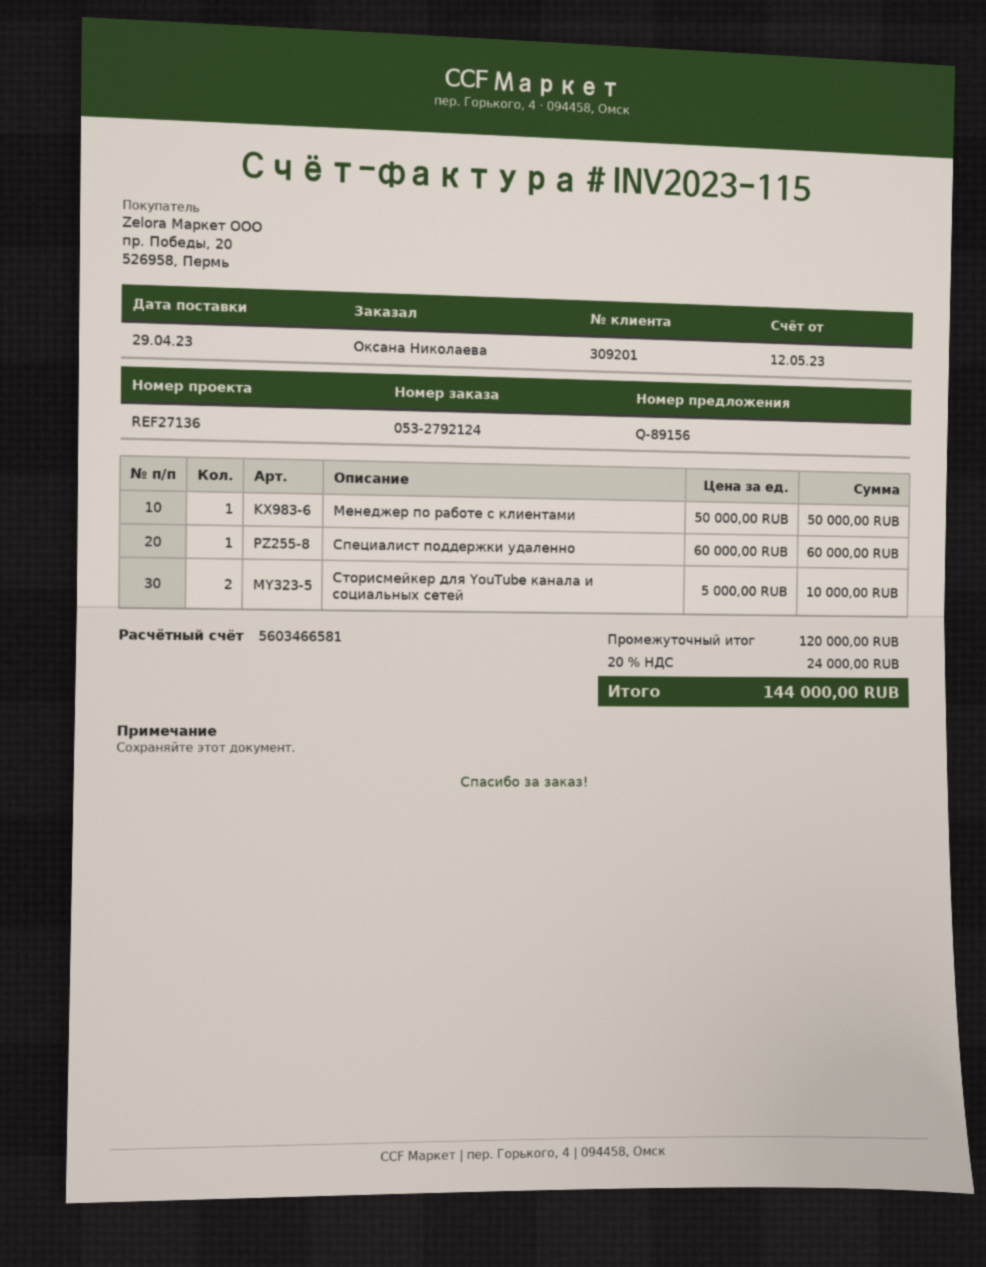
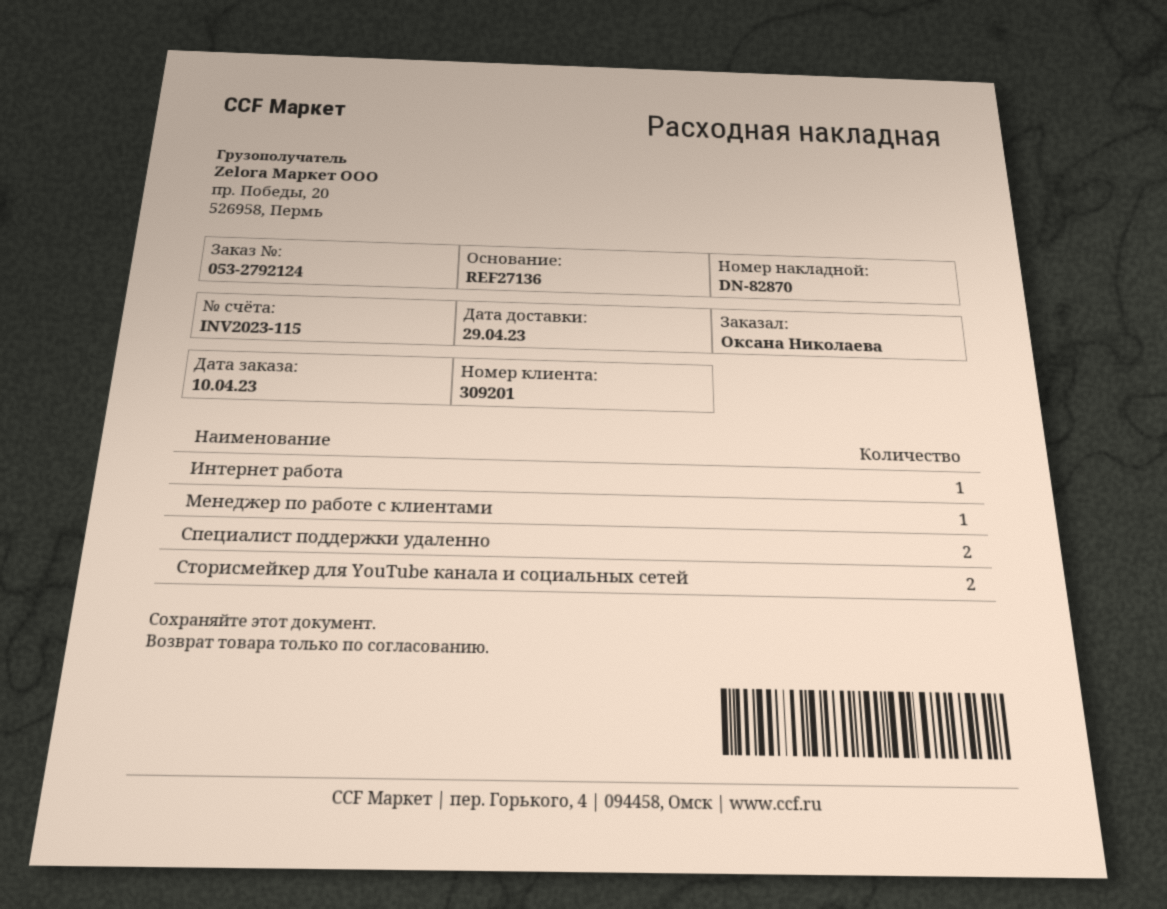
Специалист поддержки удаленно: 1 -> 2
Интернет работа: none -> 1

